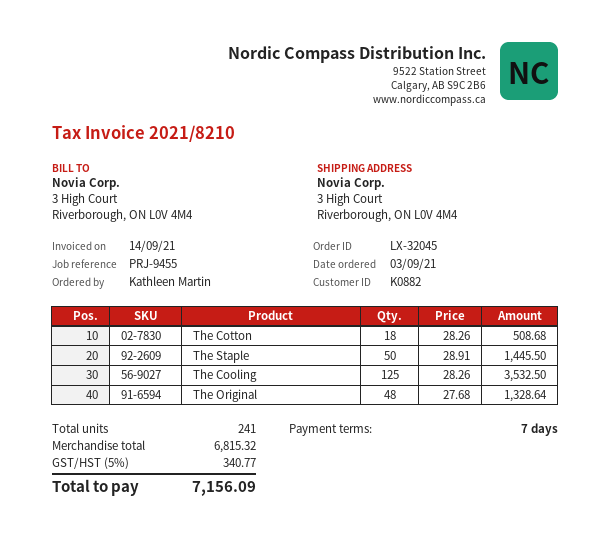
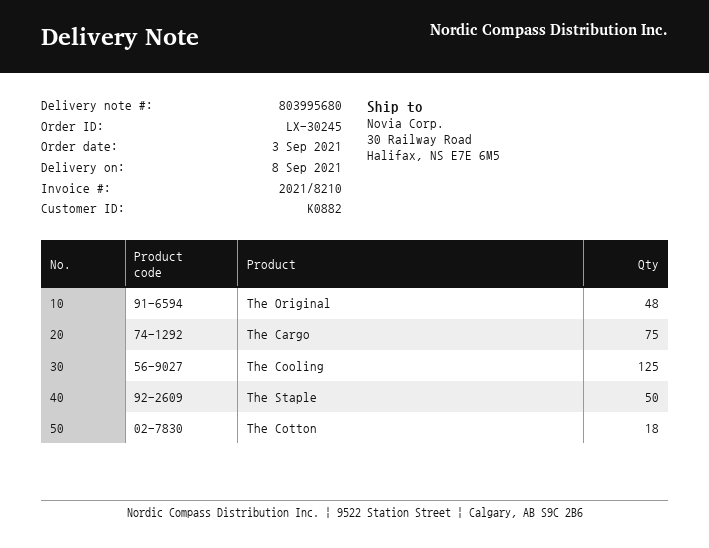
order number: LX-32045 -> LX-30245
ship to: 3 High Court, Riverborough, ON L0V 4M4 -> 30 Railway Road, Halifax, NS E7E 6M5
The Cargo: none -> 75

